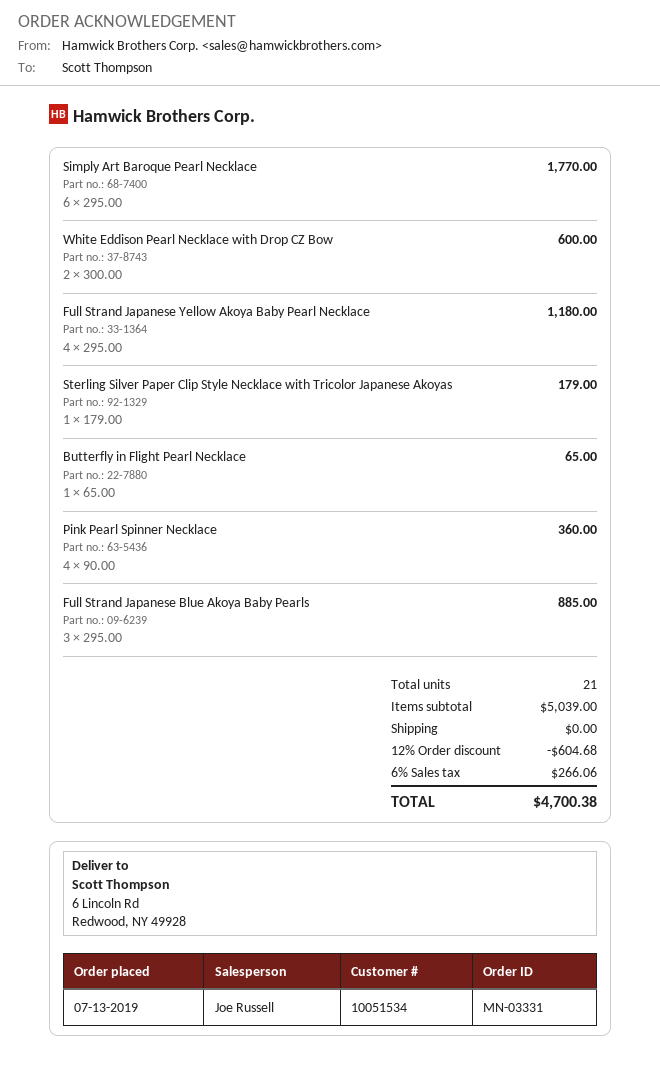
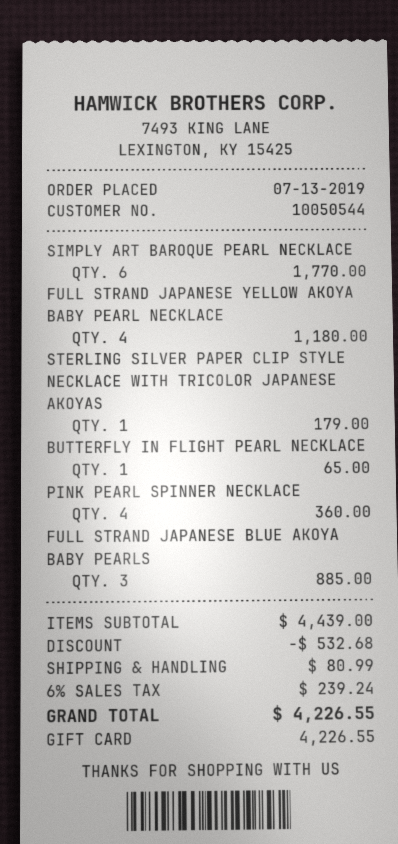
customer number: 10051534 -> 10050544
White Eddison Pearl Necklace with Drop CZ Bow: 2 for 600.00 -> none
subtotal: 5039.00 -> 4439.00
discount: 604.68 -> 532.68
shipping: 0.00 -> 80.99
tax: 6% = 266.06 -> 6% = 239.24
total: 4700.38 -> 4226.55

